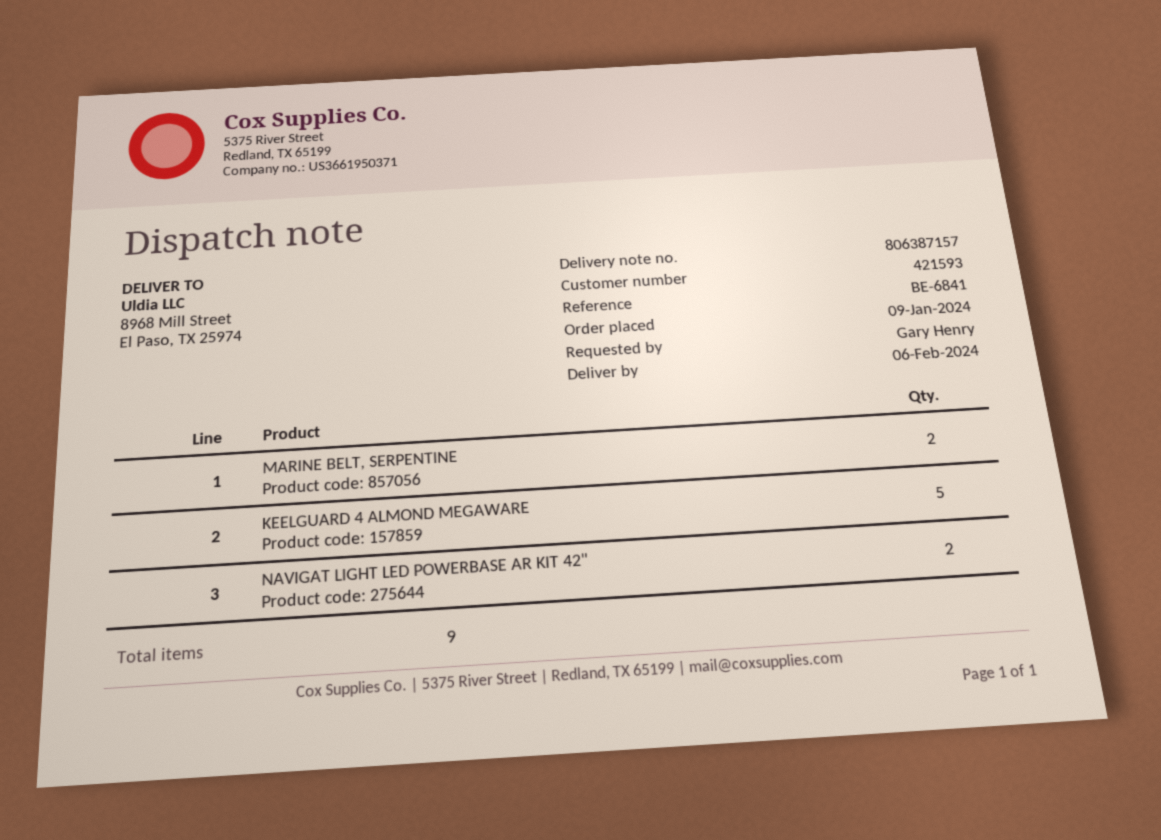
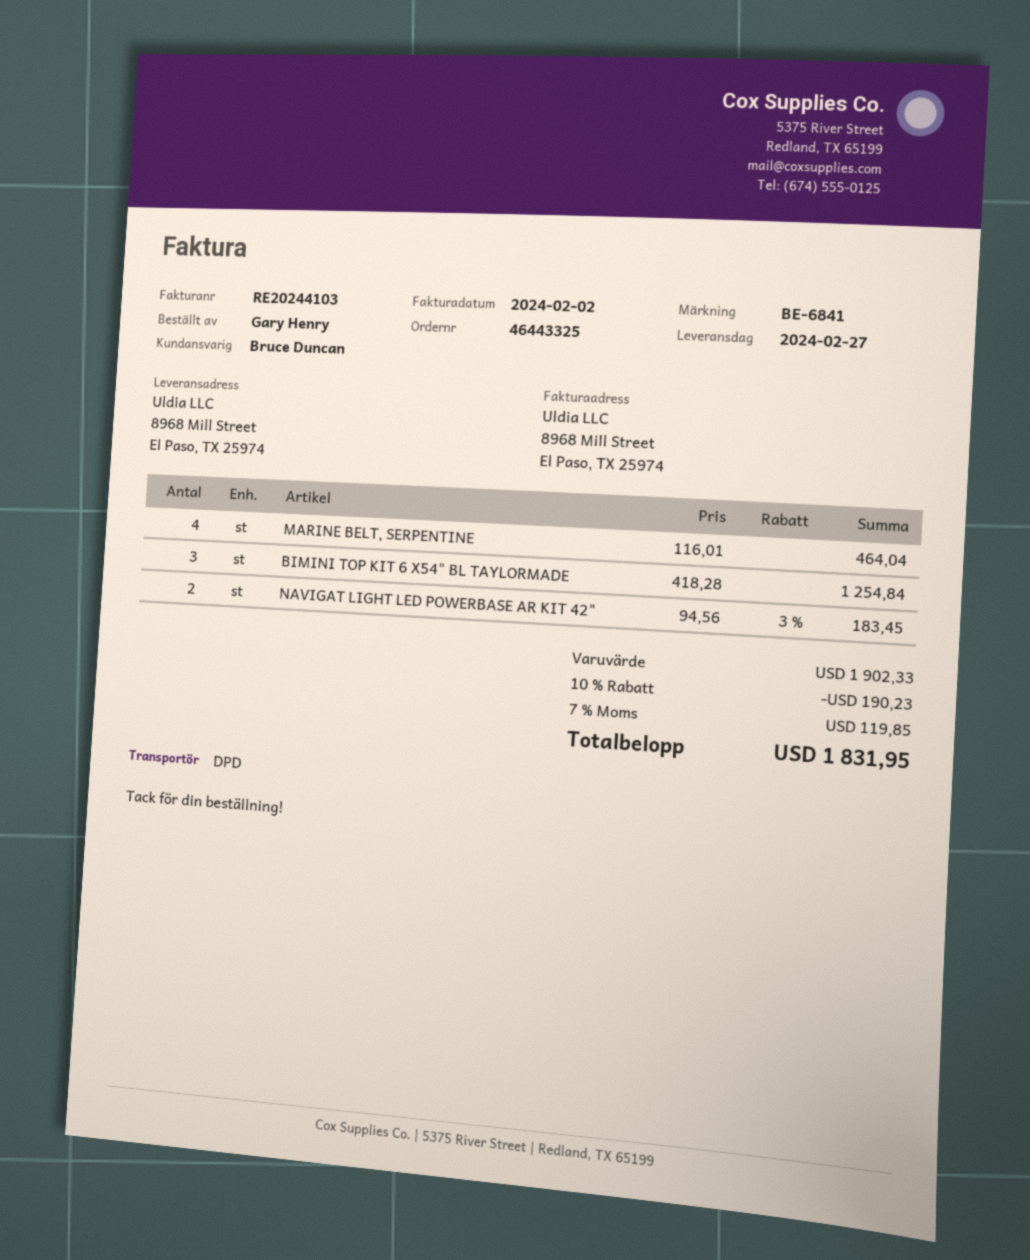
delivery date: 2024-02-06 -> 2024-02-27
MARINE BELT, SERPENTINE: 2 -> 4
KEELGUARD 4 ALMOND MEGAWARE: 5 -> none
BIMINI TOP KIT 6 X54" BL TAYLORMADE: none -> 3

